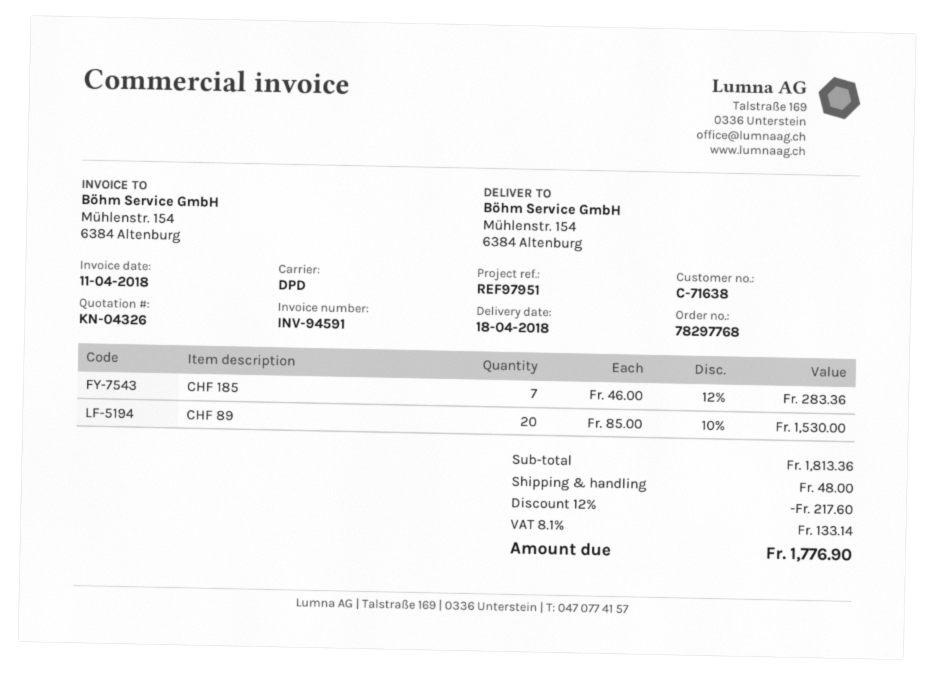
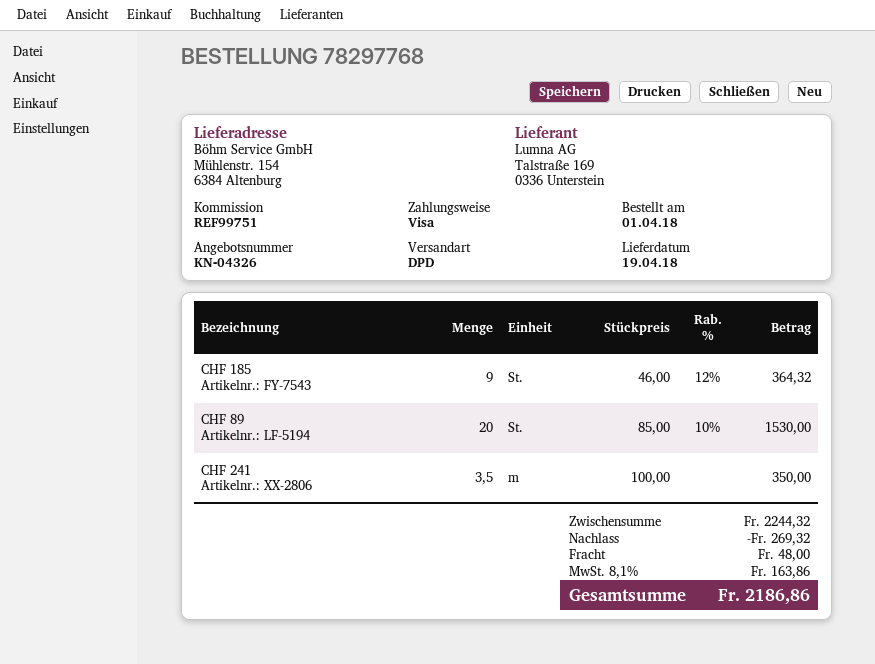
delivery date: 2018-04-18 -> 2018-04-19
reference: REF97951 -> REF99751
CHF 185: 7 x 46.00 - 12% = 283.36 -> 9 x 46.00 - 12% = 364.32
CHF 241: none -> 3.5 x 100.00 = 350.00
subtotal: 1813.36 -> 2244.32
discount: 217.60 -> 269.32
tax: 8.1% = 133.14 -> 8.1% = 163.86
total: 1776.90 -> 2186.86

